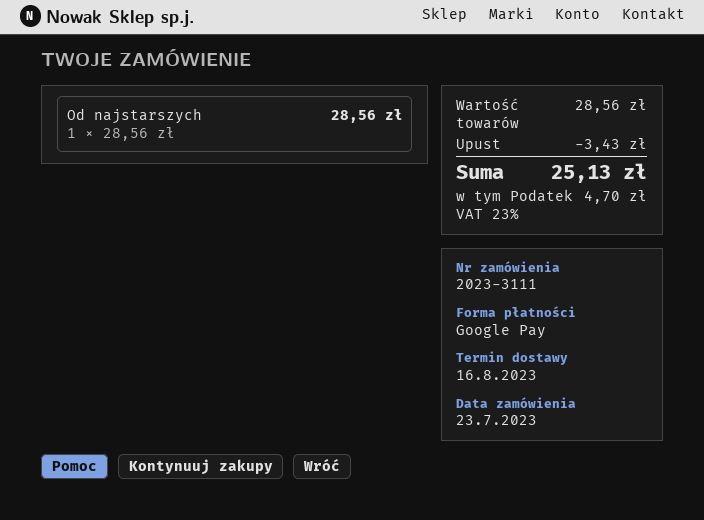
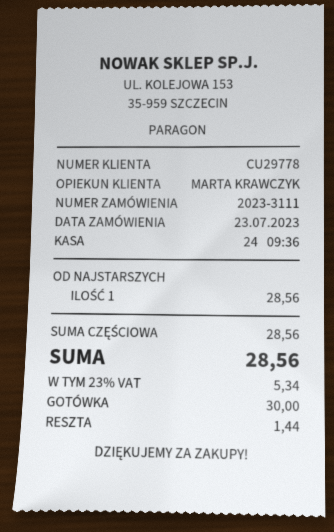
payment method: Google Pay -> cash
discount: 3.43 -> none
tax: 23% = 4.70 -> 23% = 5.34
total: 25.13 -> 28.56

